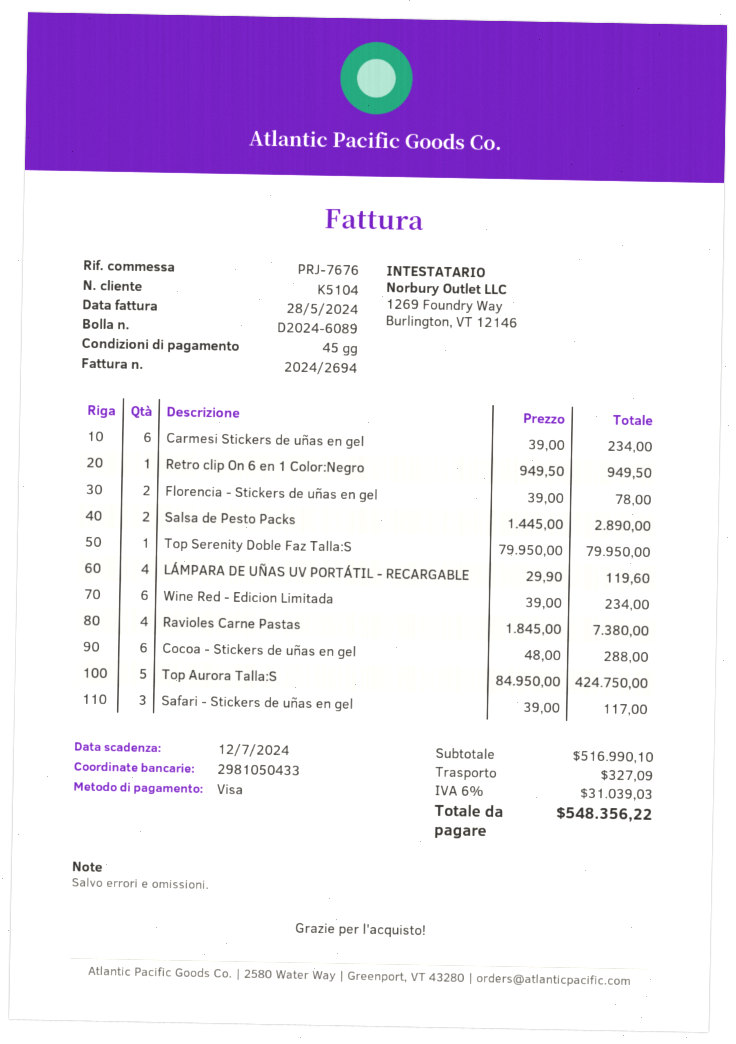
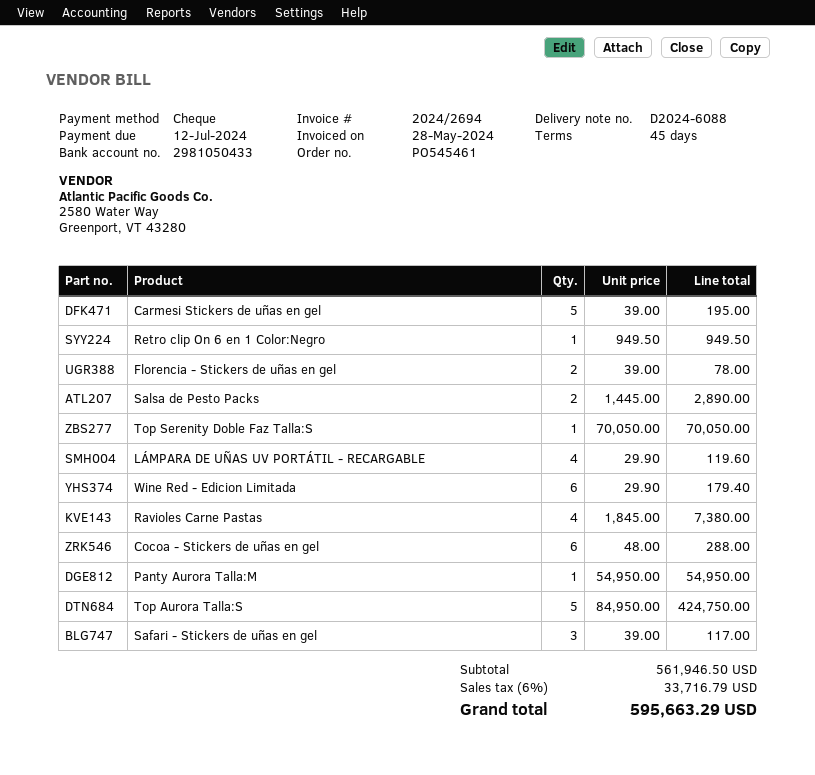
delivery note number: D2024-6089 -> D2024-6088
payment method: Visa -> cheque
Carmesi Stickers de uñas en gel: 6 x 39.00 = 234.00 -> 5 x 39.00 = 195.00
Top Serenity Doble Faz Talla:S: 1 x 79950.00 = 79950.00 -> 1 x 70050.00 = 70050.00
Wine Red - Edicion Limitada: 6 x 39.00 = 234.00 -> 6 x 29.90 = 179.40
Panty Aurora Talla:M: none -> 1 x 54950.00 = 54950.00
subtotal: 516990.10 -> 561946.50
shipping: 327.09 -> none
tax: 6% = 31039.03 -> 6% = 33716.79
total: 548356.22 -> 595663.29

